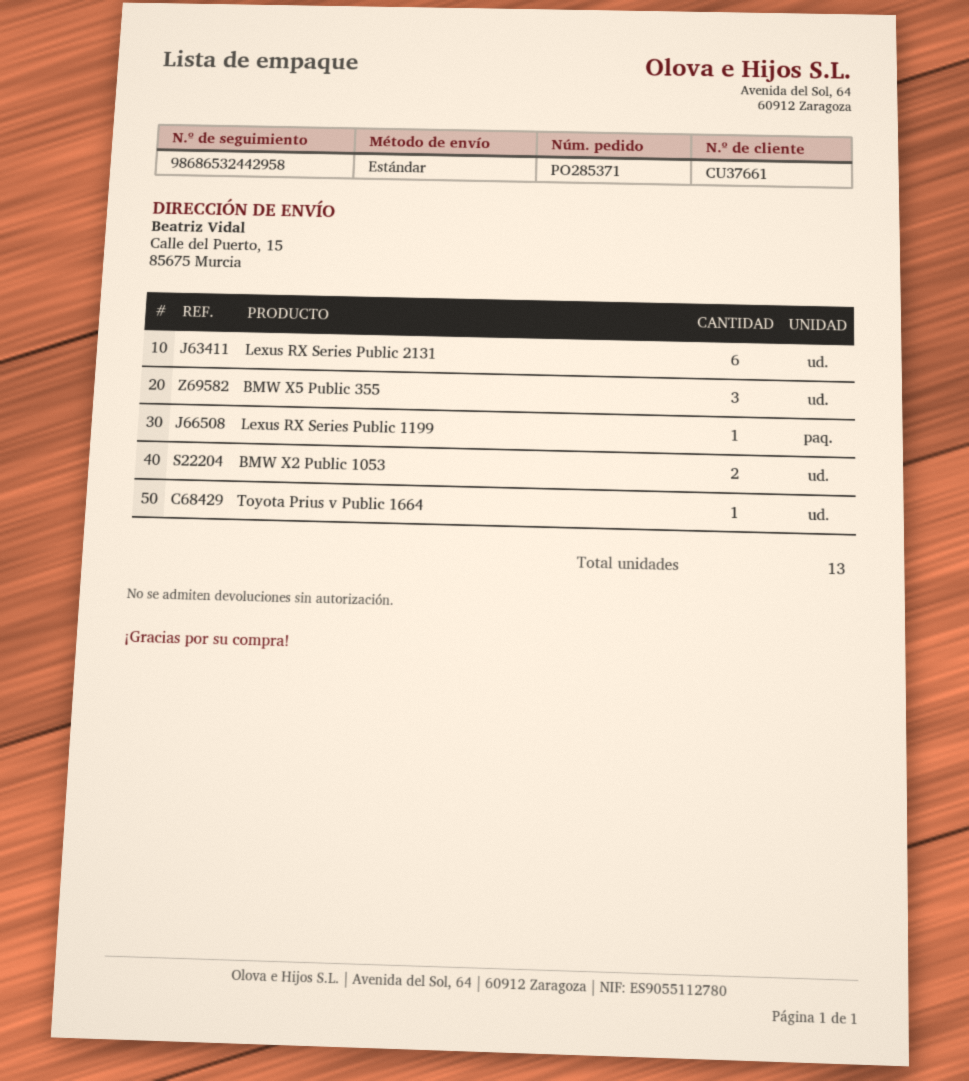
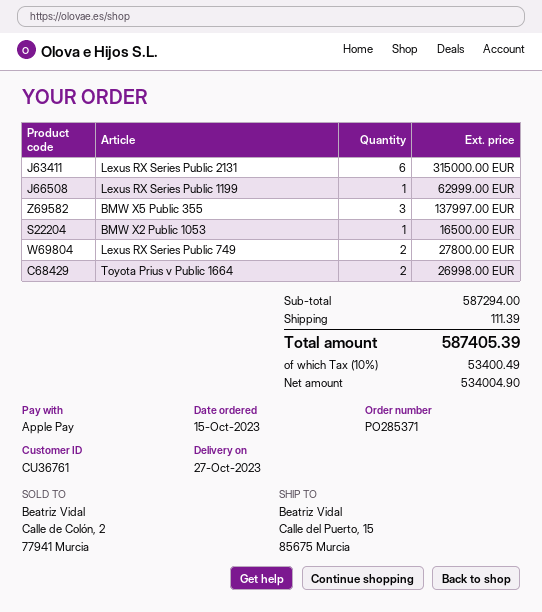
customer number: CU37661 -> CU36761
BMW X2 Public 1053: 2 -> 1
Toyota Prius v Public 1664: 1 -> 2
Lexus RX Series Public 749: none -> 2

